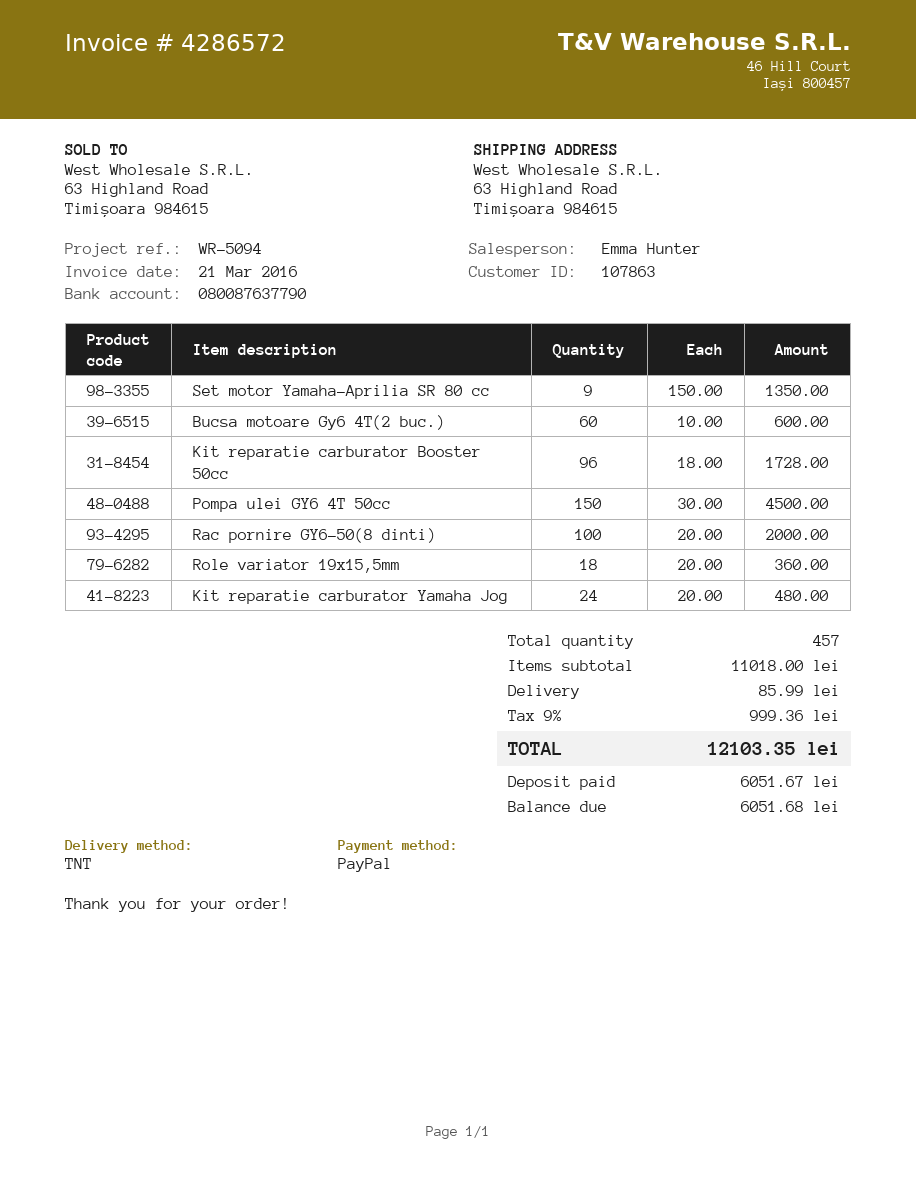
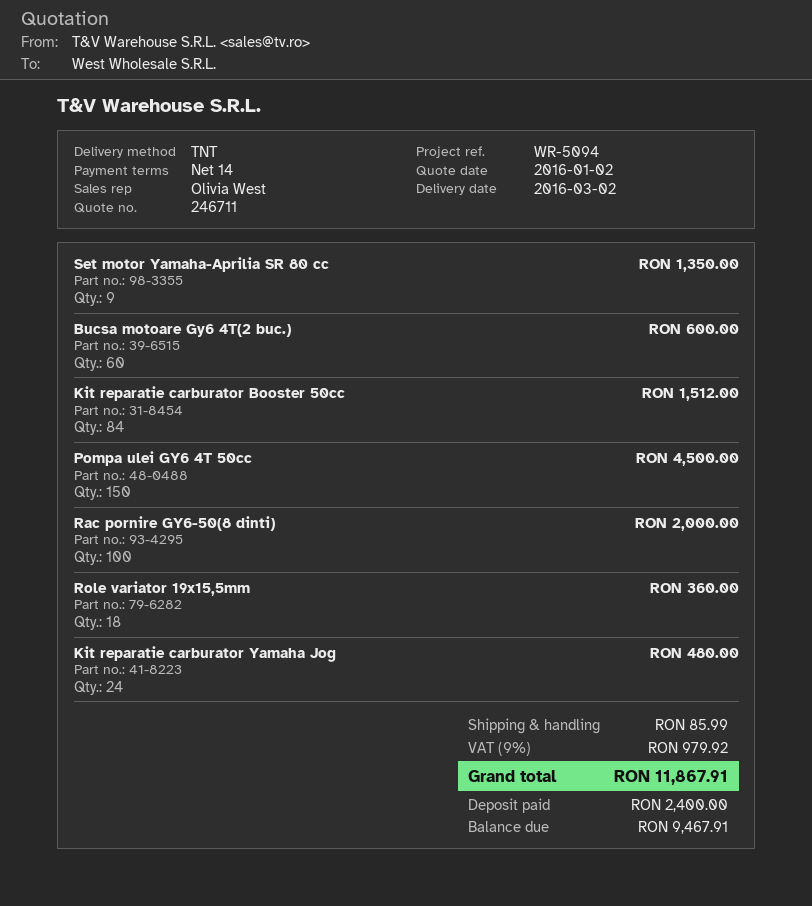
sales rep: Emma Hunter -> Olivia West
Kit reparatie carburator Booster 50cc: 96 for 1728.00 -> 84 for 1512.00
tax: 9% = 999.36 -> 9% = 979.92
total: 12103.35 -> 11867.91
deposit: 6051.67 -> 2400.00
balance: 6051.68 -> 9467.91

